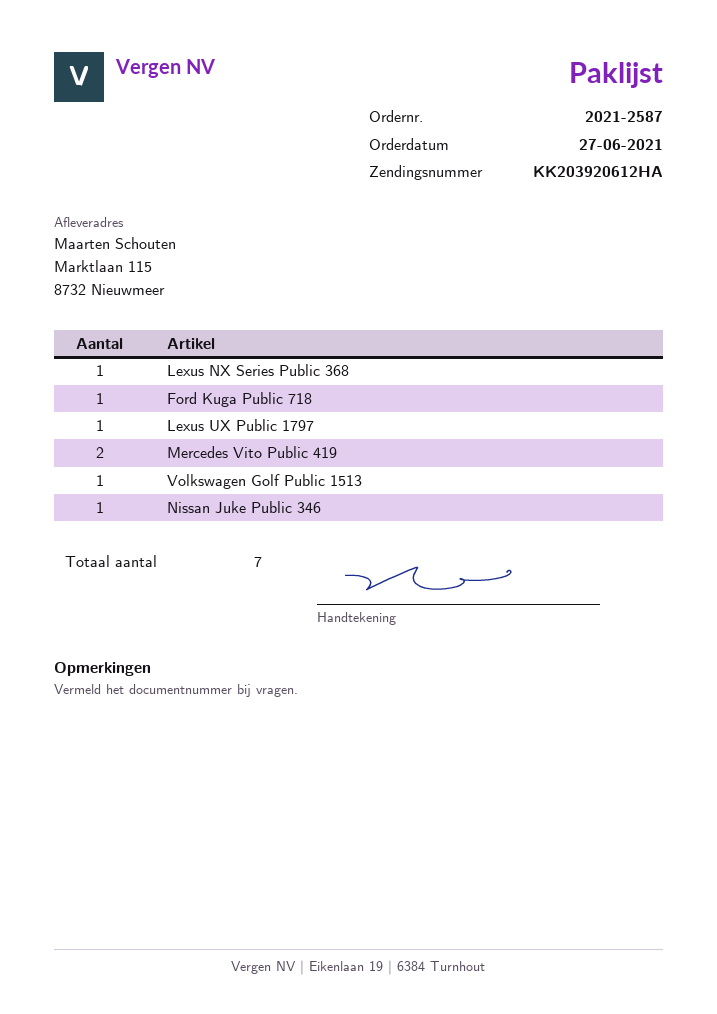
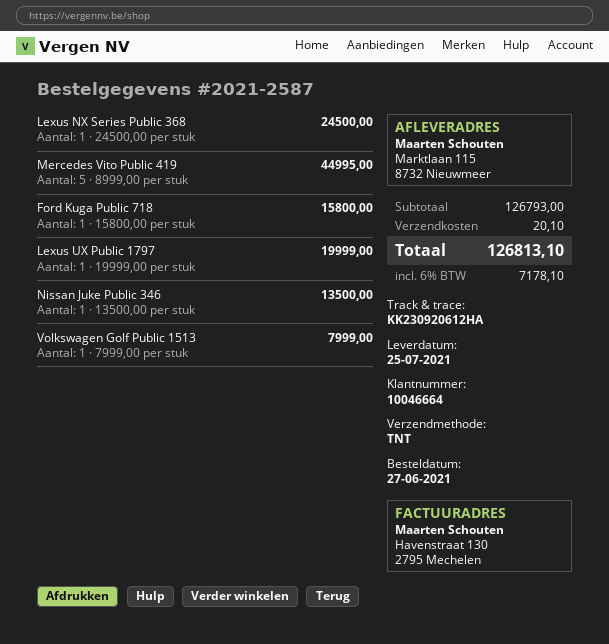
tracking number: KK203920612HA -> KK230920612HA
Mercedes Vito Public 419: 2 -> 5

